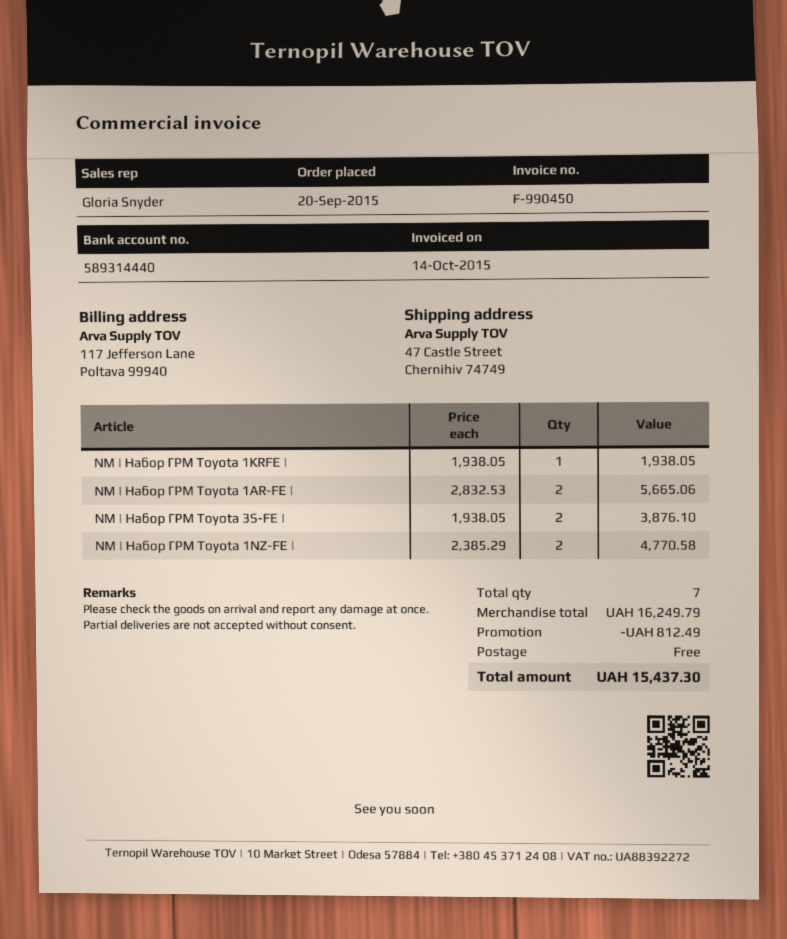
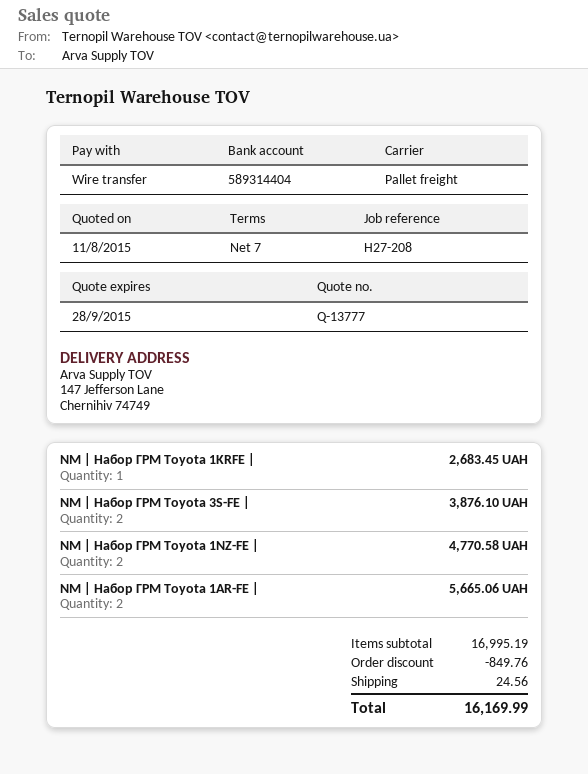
bank account: 589314440 -> 589314404
ship to: 47 Castle Street, Chernihiv 74749 -> 147 Jefferson Lane, Chernihiv 74749
NM | Набор ГРМ Toyota 1KRFE |: 1 for 1938.05 -> 1 for 2683.45
subtotal: 16249.79 -> 16995.19
discount: 812.49 -> 849.76
shipping: 0.00 -> 24.56
total: 15437.30 -> 16169.99

